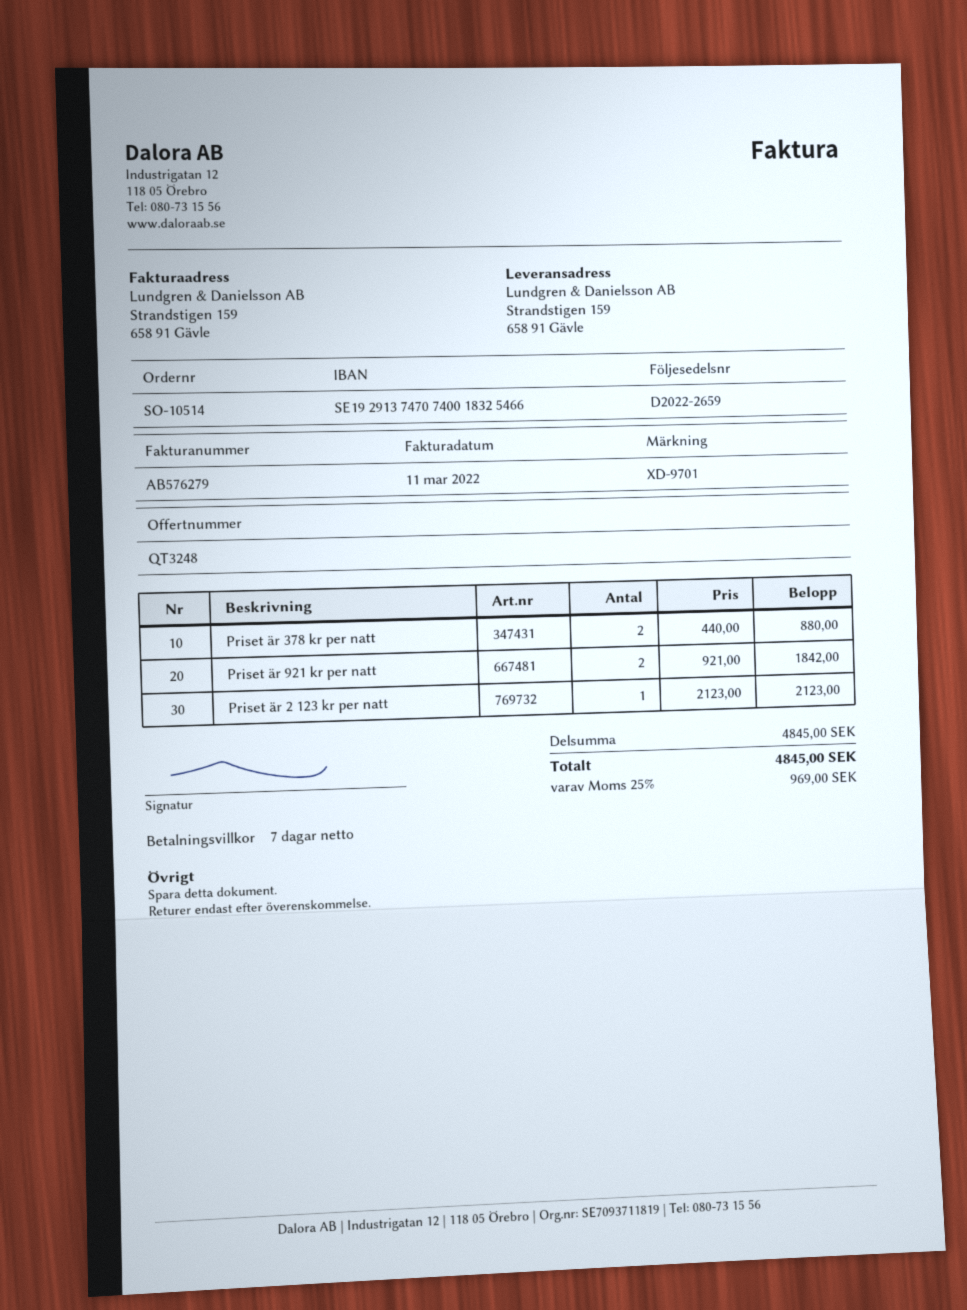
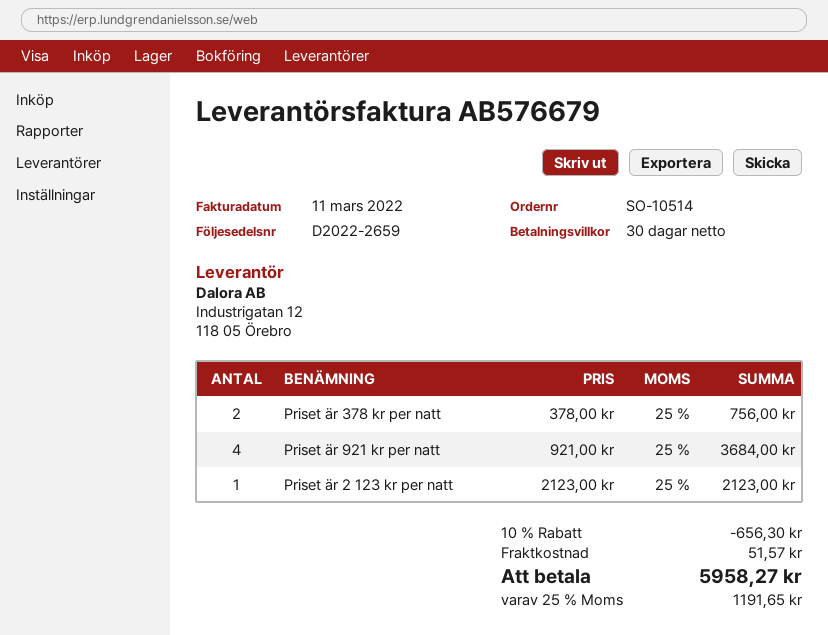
invoice number: AB576279 -> AB576679
payment terms: 7 days -> 30 days
Priset är 378 kr per natt: 2 x 440.00 = 880.00 -> 2 x 378.00 = 756.00
Priset är 921 kr per natt: 2 x 921.00 = 1842.00 -> 4 x 921.00 = 3684.00
discount: none -> 10% = 656.30
shipping: none -> 51.57
tax: 25% = 969.00 -> 25% = 1191.65
total: 4845.00 -> 5958.27

